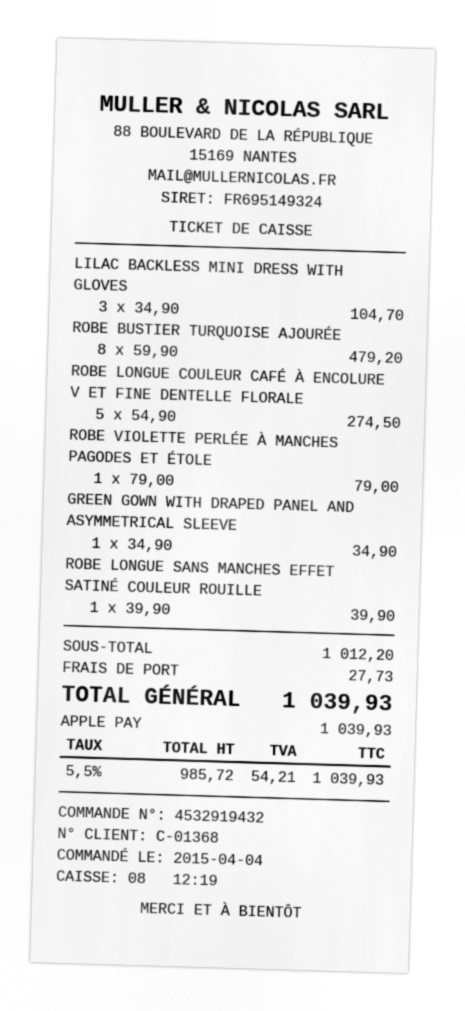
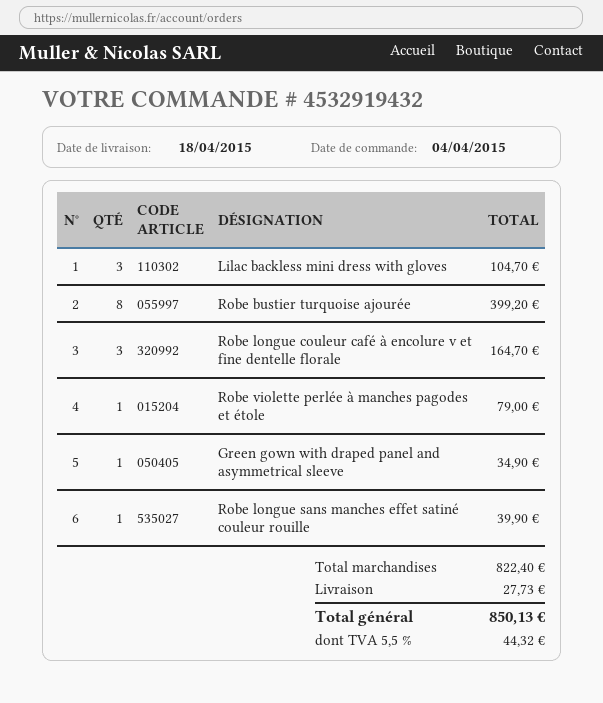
ROBE BUSTIER TURQUOISE AJOURÉE: 8 for 479.20 -> 8 for 399.20
ROBE LONGUE COULEUR CAFÉ À ENCOLURE V ET FINE DENTELLE FLORALE: 5 for 274.50 -> 3 for 164.70
subtotal: 1012.20 -> 822.40
tax: 5.5% = 54.21 -> 5.5% = 44.32
total: 1039.93 -> 850.13

